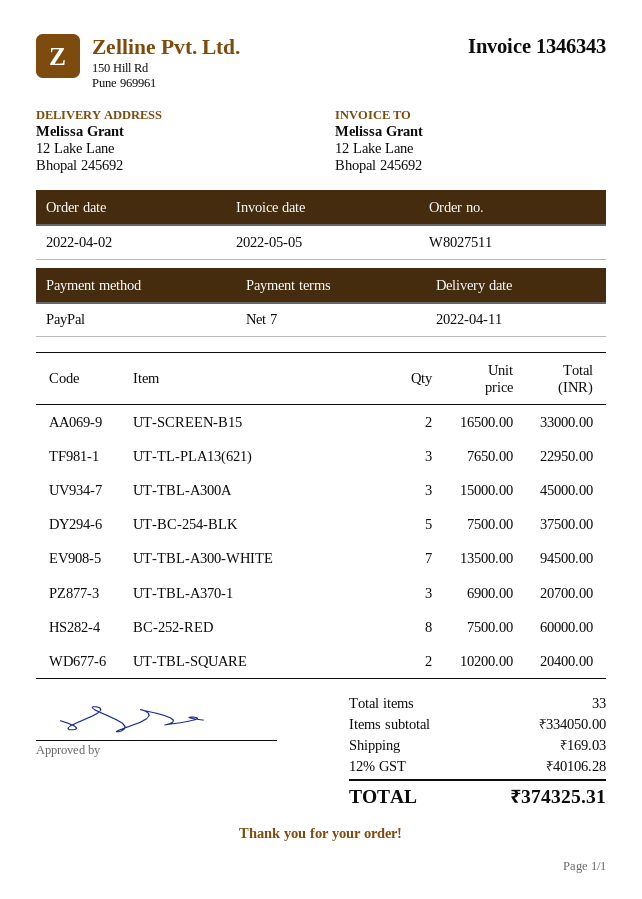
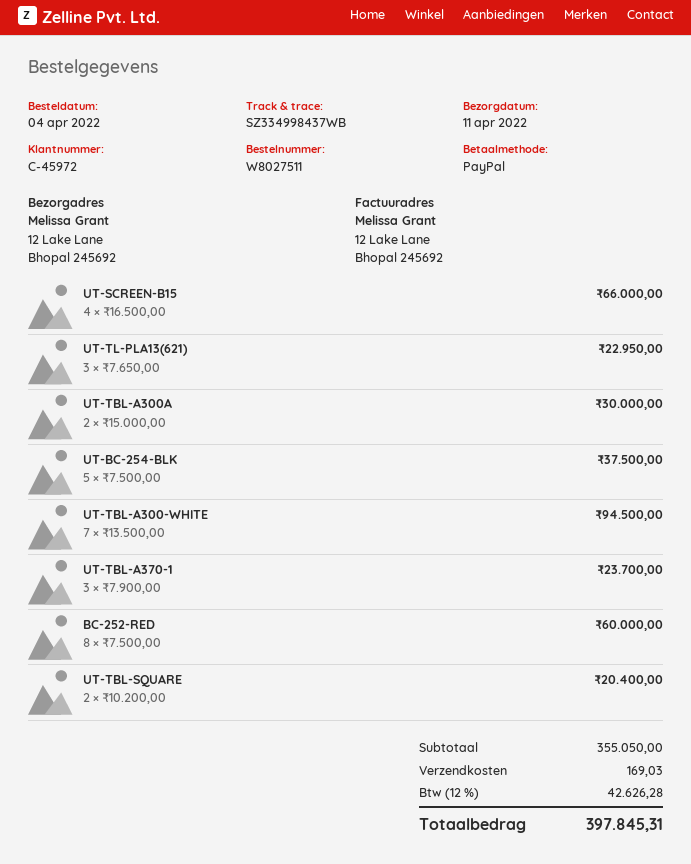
order date: 2022-04-02 -> 2022-04-04
UT-SCREEN-B15: 2 x 16500.00 = 33000.00 -> 4 x 16500.00 = 66000.00
UT-TBL-A300A: 3 x 15000.00 = 45000.00 -> 2 x 15000.00 = 30000.00
UT-TBL-A370-1: 3 x 6900.00 = 20700.00 -> 3 x 7900.00 = 23700.00
subtotal: 334050.00 -> 355050.00
tax: 12% = 40106.28 -> 12% = 42626.28
total: 374325.31 -> 397845.31

